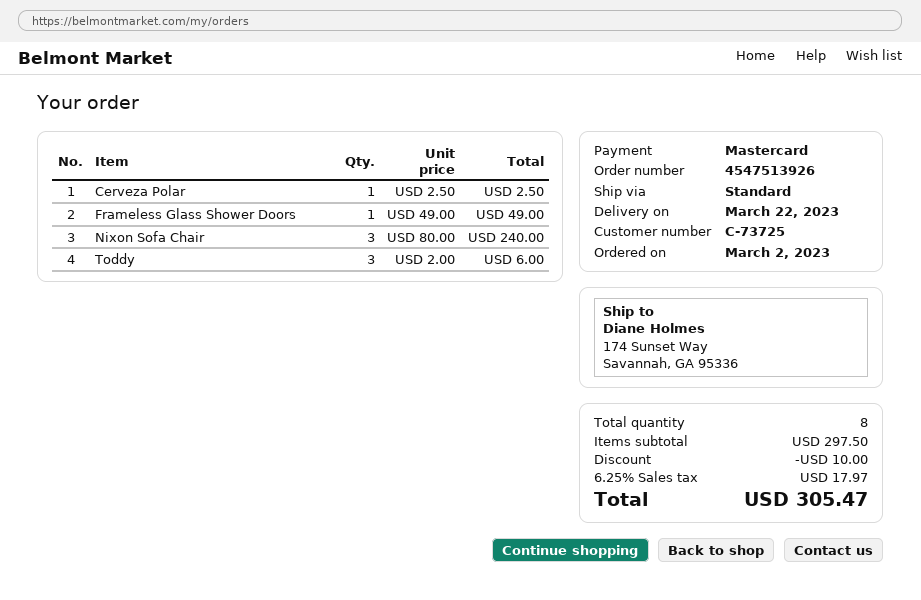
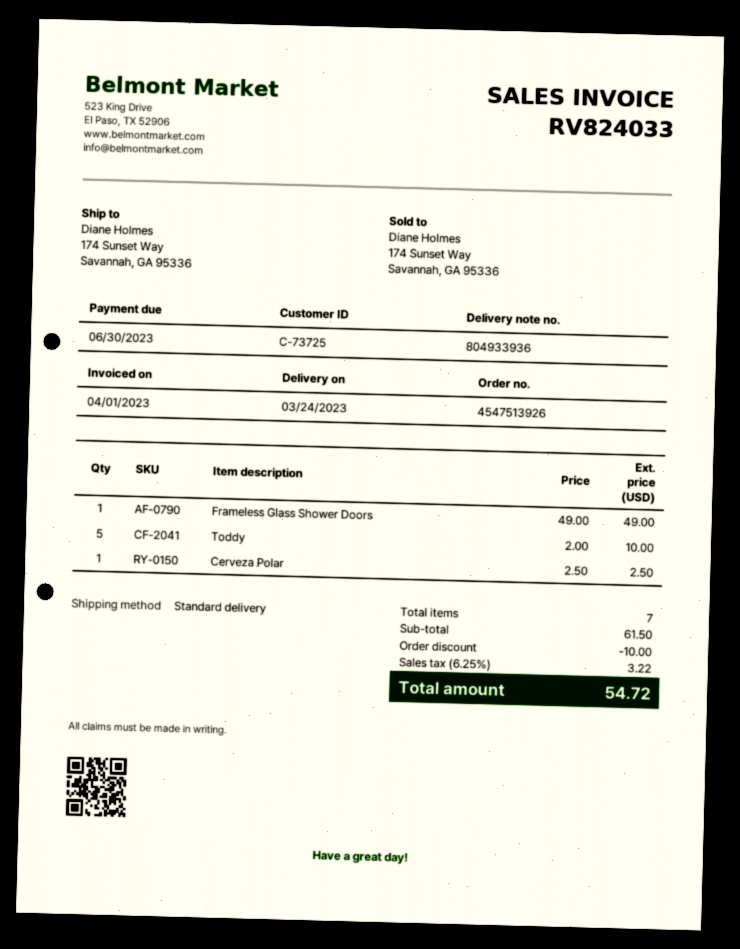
delivery date: 2023-03-22 -> 2023-03-24
Nixon Sofa Chair: 3 x 80.00 = 240.00 -> none
Toddy: 3 x 2.00 = 6.00 -> 5 x 2.00 = 10.00
total quantity: 8 -> 7
subtotal: 297.50 -> 61.50
tax: 6.25% = 17.97 -> 6.25% = 3.22
total: 305.47 -> 54.72

